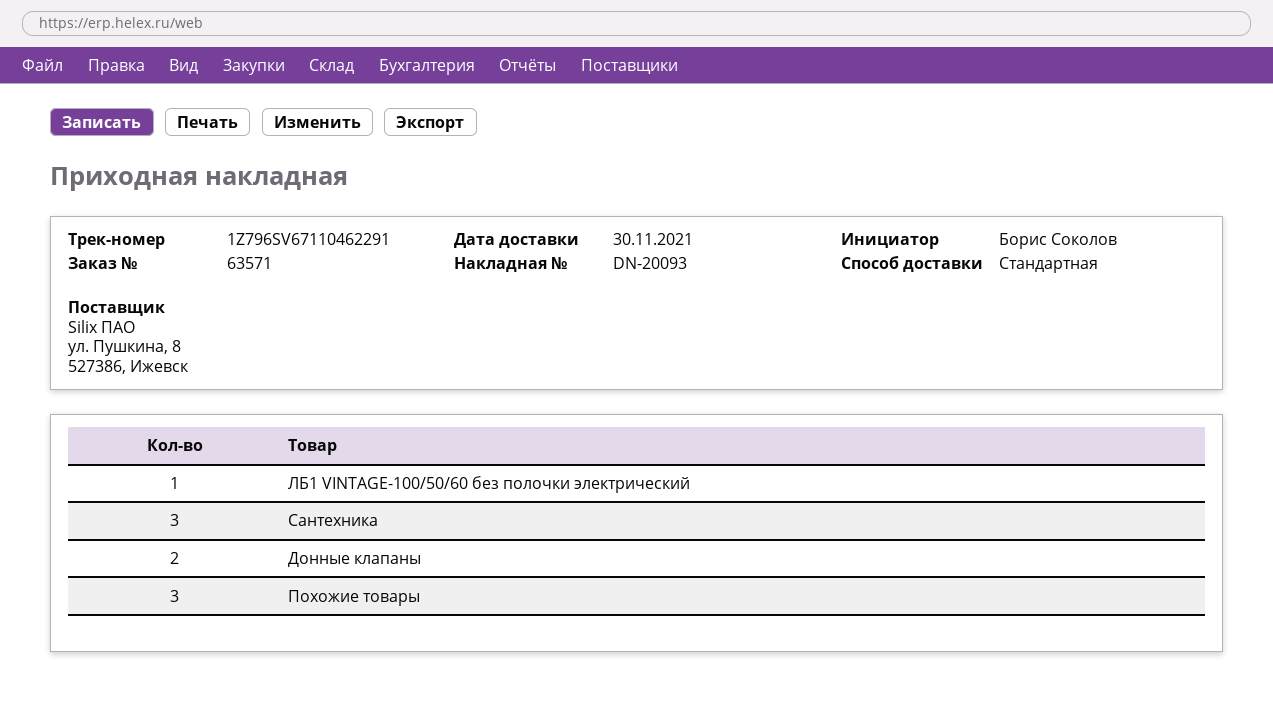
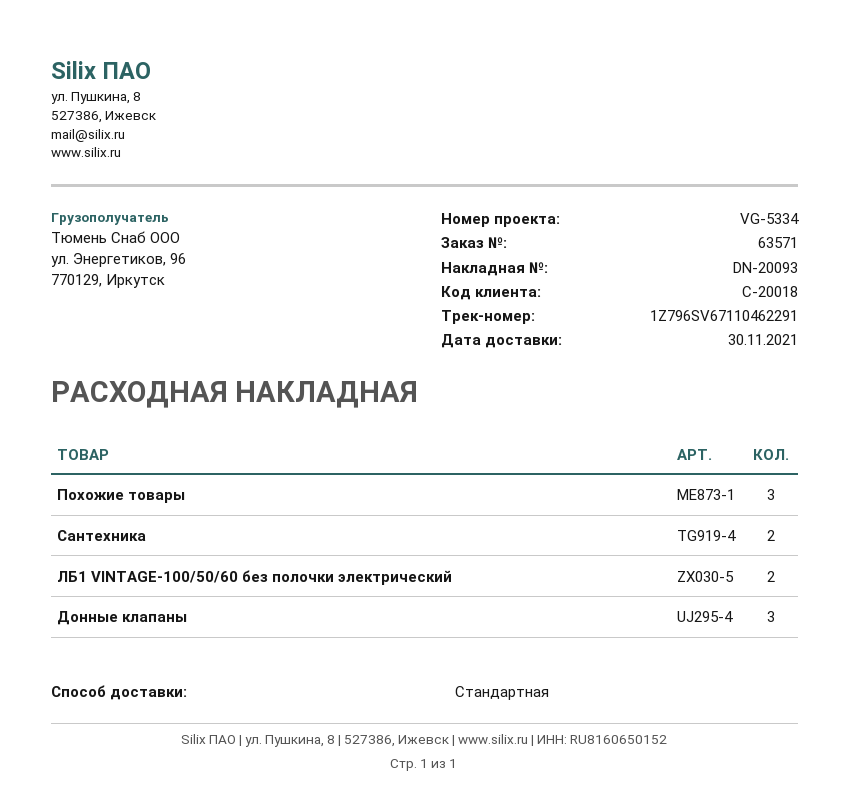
ЛБ1 VINTAGE-100/50/60 без полочки электрический: 1 -> 2
Сантехника: 3 -> 2
Донные клапаны: 2 -> 3

